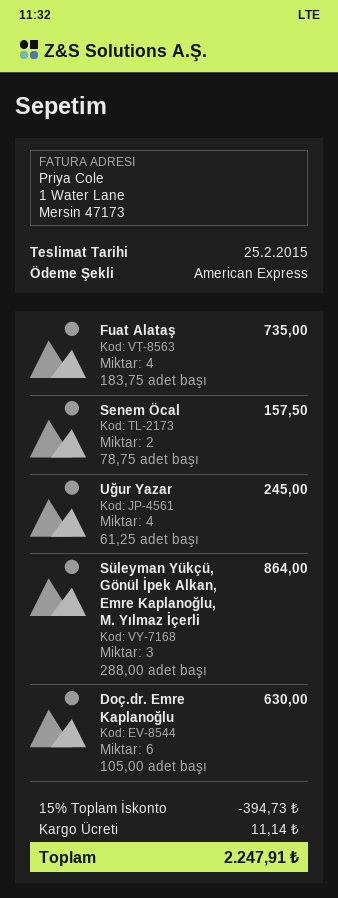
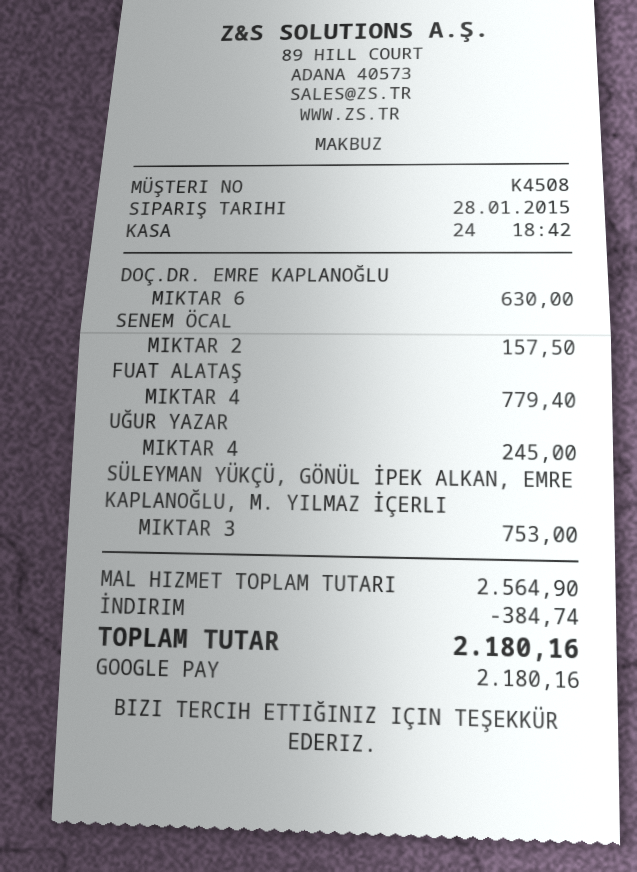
payment method: American Express -> Google Pay
Fuat Alataş: 4 for 735.00 -> 4 for 779.40
Süleyman Yükçü, Gönül İpek Alkan, Emre Kaplanoğlu, M. Yılmaz İçerli: 3 for 864.00 -> 3 for 753.00
discount: 394.73 -> 384.74
shipping: 11.14 -> none
total: 2247.91 -> 2180.16

